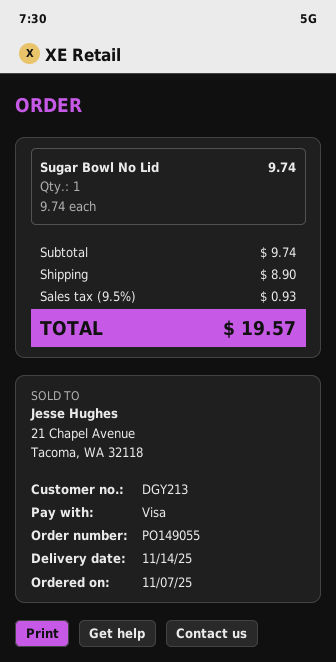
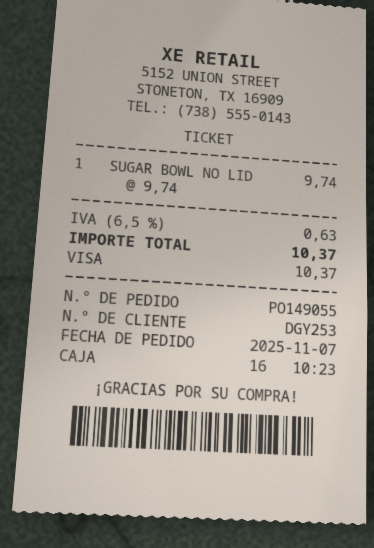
customer number: DGY213 -> DGY253
shipping: 8.90 -> none
tax: 9.5% = 0.93 -> 6.5% = 0.63
total: 19.57 -> 10.37

